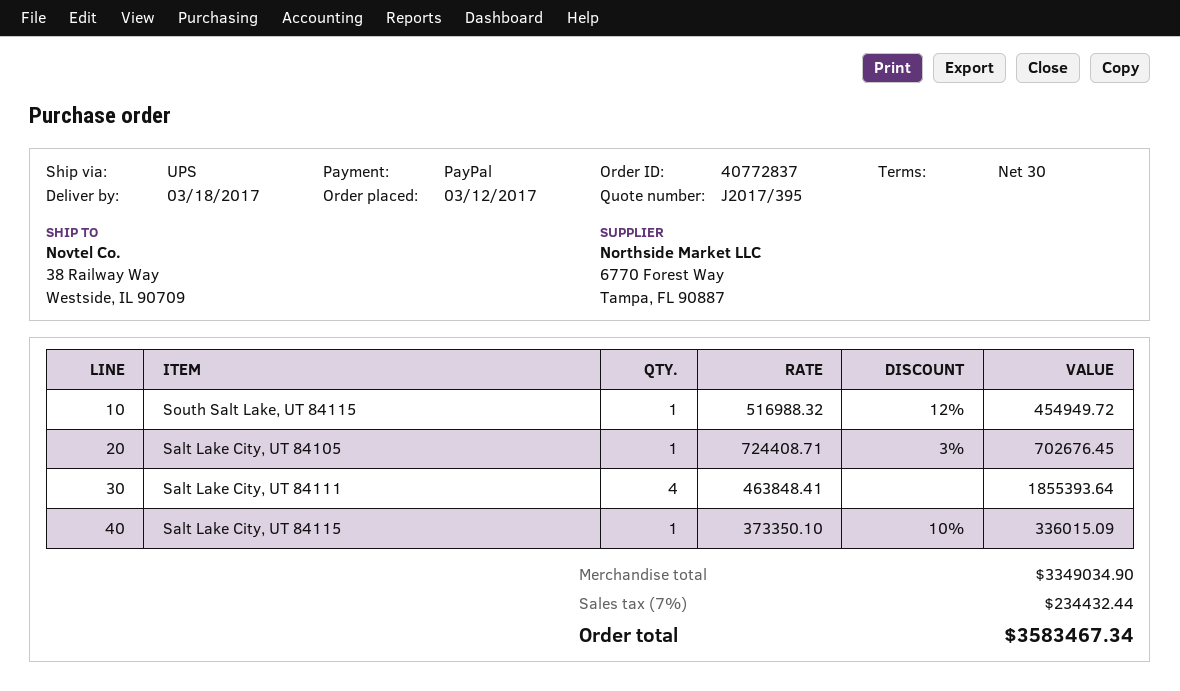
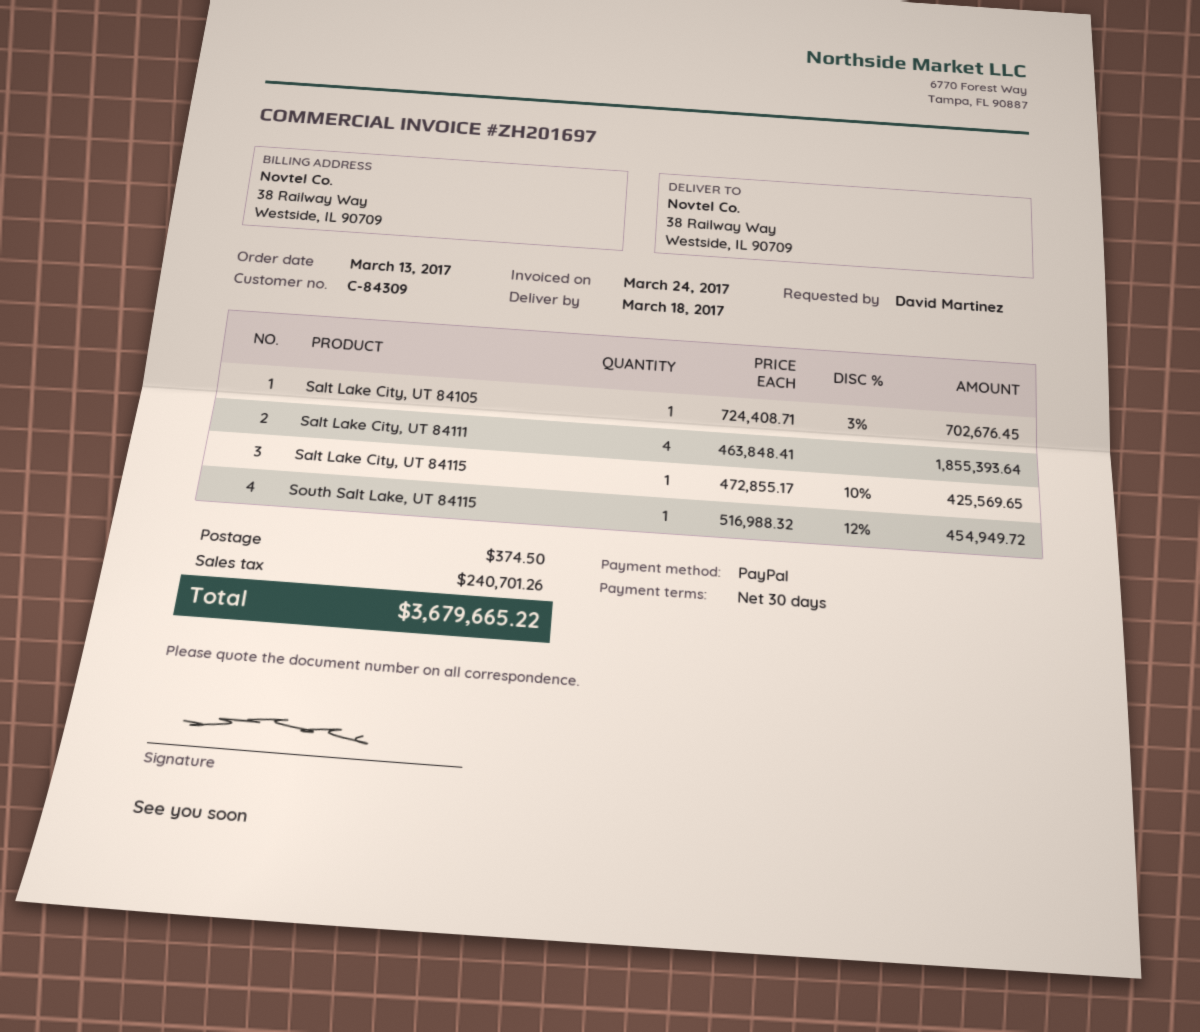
order date: 2017-03-12 -> 2017-03-13
Salt Lake City, UT 84115: 1 x 373350.10 - 10% = 336015.09 -> 1 x 472855.17 - 10% = 425569.65
shipping: none -> 374.50
tax: 234432.44 -> 240701.26
total: 3583467.34 -> 3679665.22

